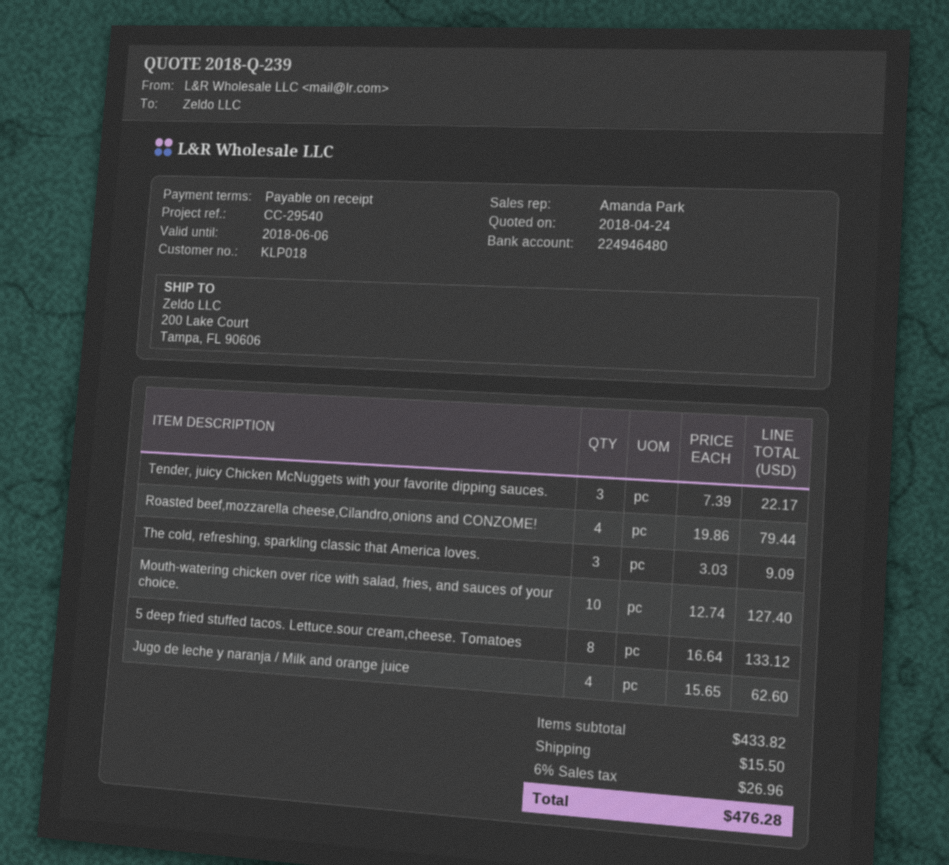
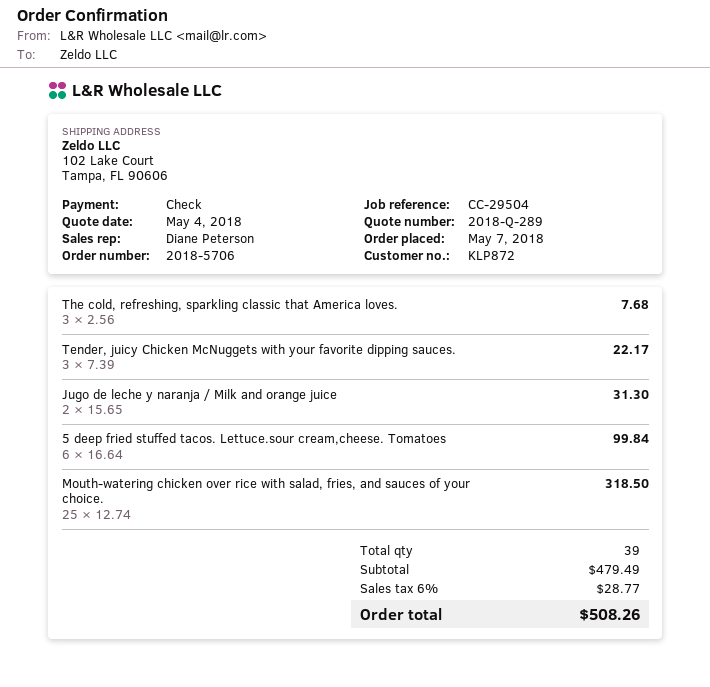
quote number: 2018-Q-239 -> 2018-Q-289
quote date: 2018-04-24 -> 2018-05-04
customer number: KLP018 -> KLP872
reference: CC-29540 -> CC-29504
sales rep: Amanda Park -> Diane Peterson
ship to: 200 Lake Court, Tampa, FL 90606 -> 102 Lake Court, Tampa, FL 90606
Roasted beef,mozzarella cheese,Cilandro,onions and CONZOME!: 4 x 19.86 = 79.44 -> none
The cold, refreshing, sparkling classic that America loves.: 3 x 3.03 = 9.09 -> 3 x 2.56 = 7.68
Mouth-watering chicken over rice with salad, fries, and sauces of your choice.: 10 x 12.74 = 127.40 -> 25 x 12.74 = 318.50
5 deep fried stuffed tacos. Lettuce.sour cream,cheese. Tomatoes: 8 x 16.64 = 133.12 -> 6 x 16.64 = 99.84
Jugo de leche y naranja / Milk and orange juice: 4 x 15.65 = 62.60 -> 2 x 15.65 = 31.30
subtotal: 433.82 -> 479.49
shipping: 15.50 -> none
tax: 6% = 26.96 -> 6% = 28.77
total: 476.28 -> 508.26

